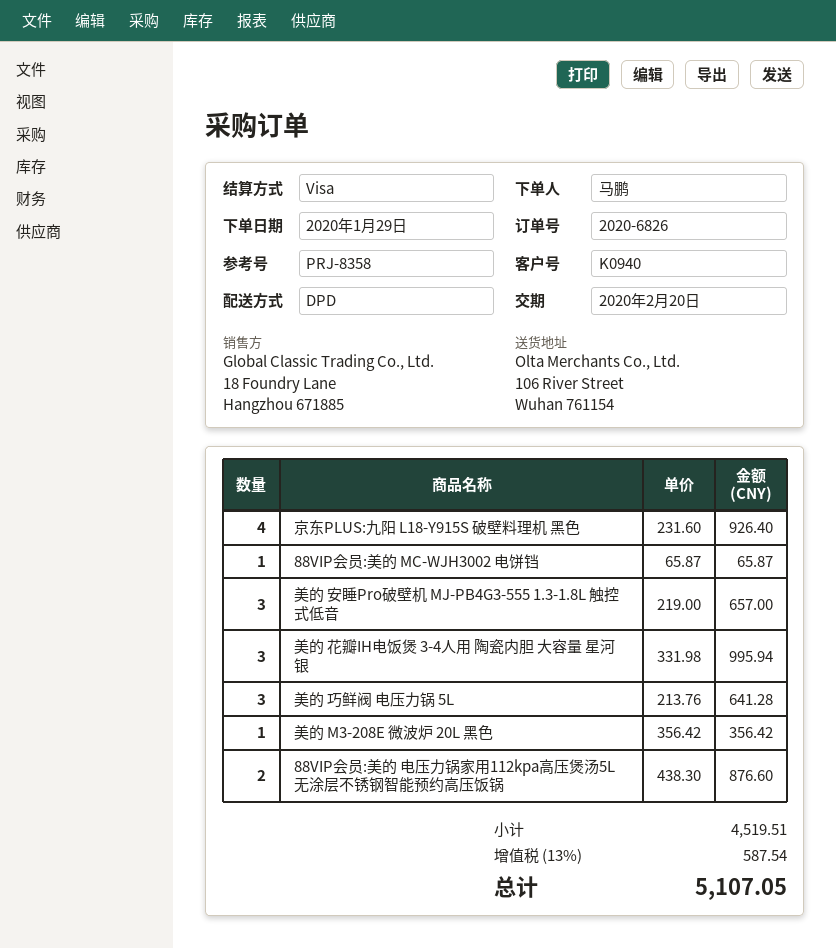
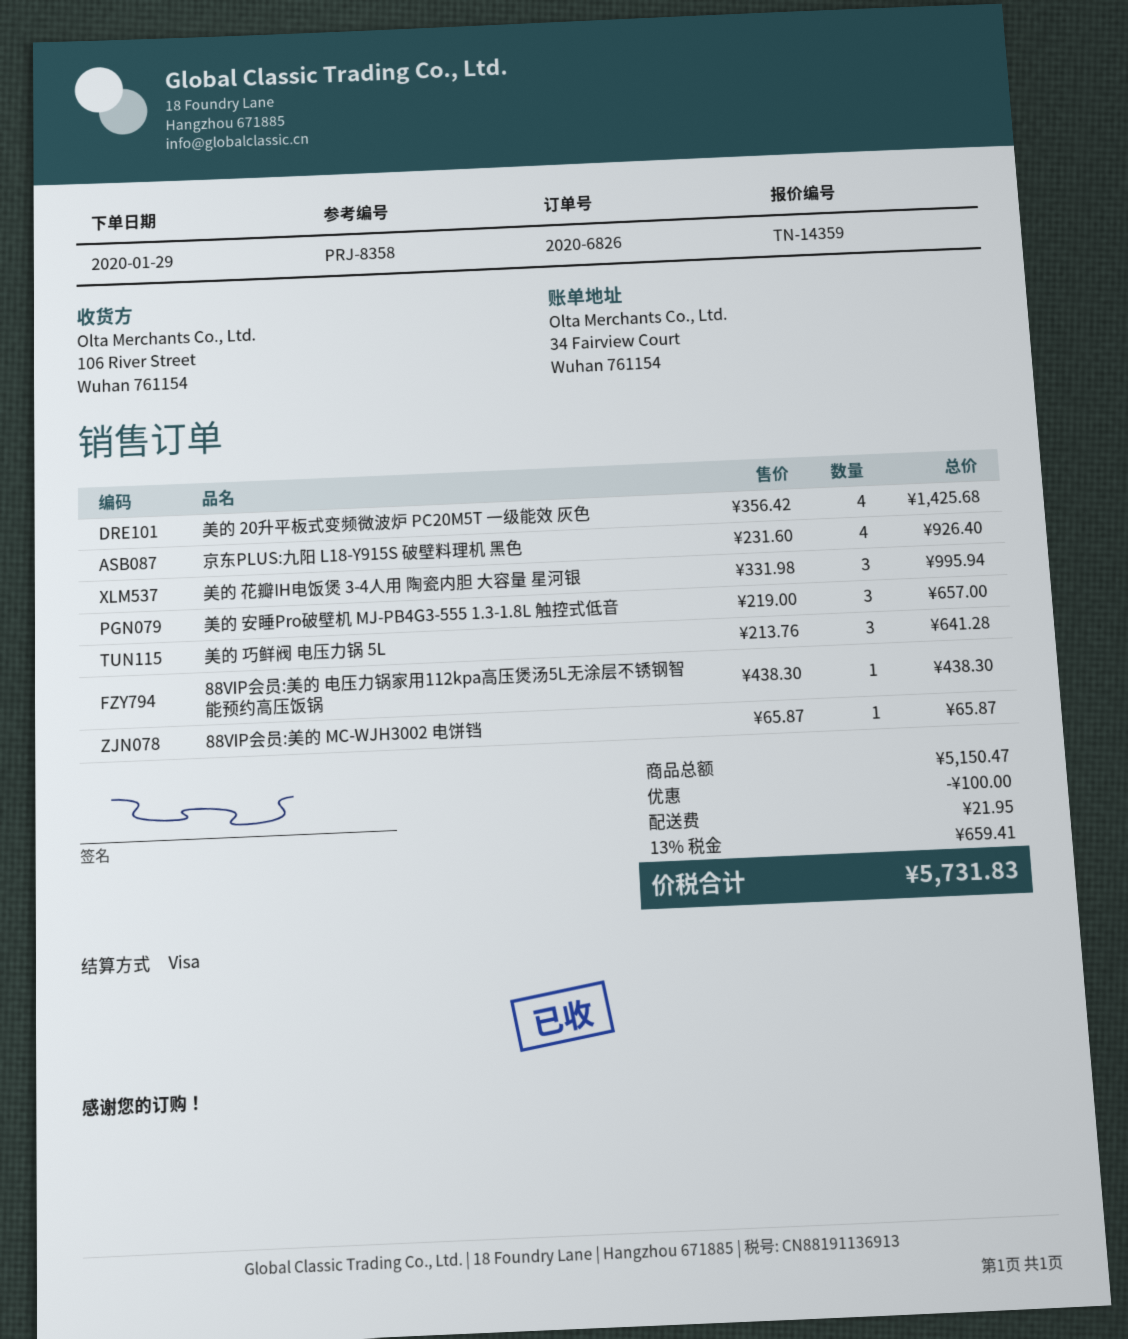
美的 M3-208E 微波炉 20L 黑色: 1 x 356.42 = 356.42 -> none
88VIP会员:美的 电压力锅家用112kpa高压煲汤5L无涂层不锈钢智能预约高压饭锅: 2 x 438.30 = 876.60 -> 1 x 438.30 = 438.30
美的 20升平板式变频微波炉 PC20M5T 一级能效 灰色: none -> 4 x 356.42 = 1425.68
subtotal: 4519.51 -> 5150.47
discount: none -> 100.00
shipping: none -> 21.95
tax: 13% = 587.54 -> 13% = 659.41
total: 5107.05 -> 5731.83

